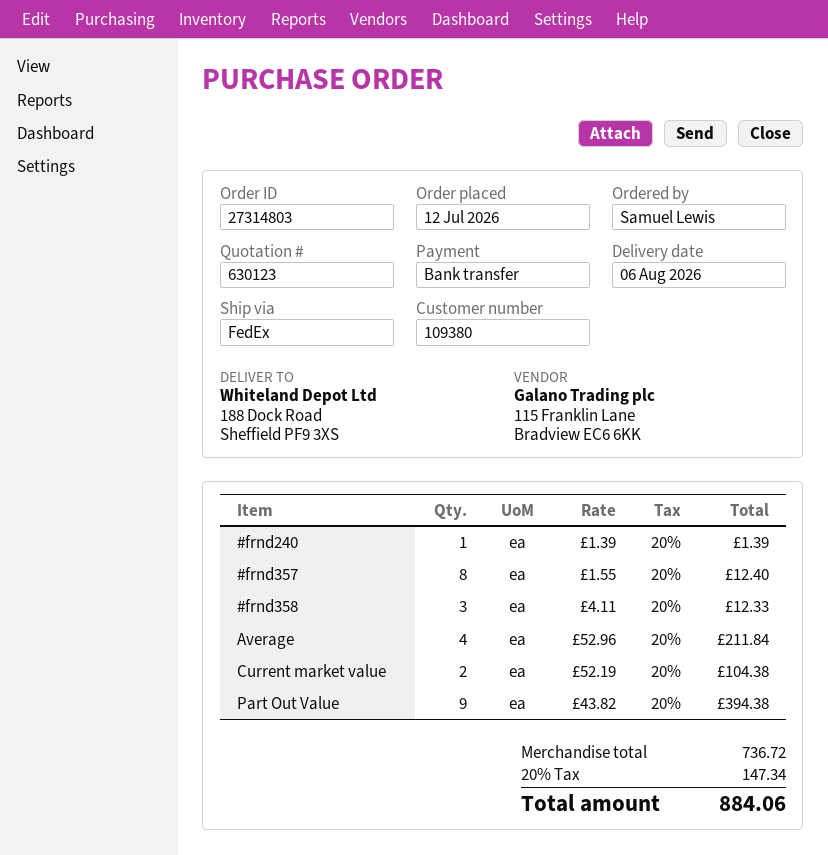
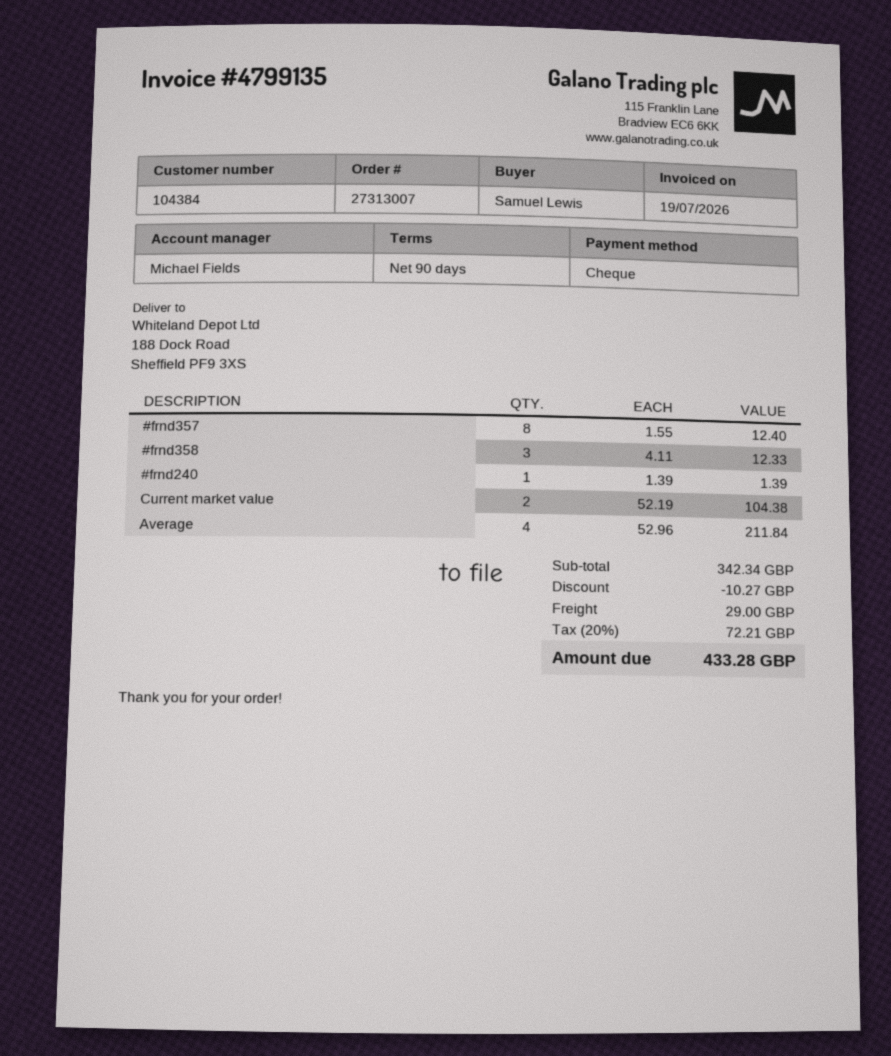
order number: 27314803 -> 27313007
customer number: 109380 -> 104384
payment method: bank transfer -> cheque
Part Out Value: 9 x 43.82 = 394.38 -> none
subtotal: 736.72 -> 342.34
discount: none -> 10.27
shipping: none -> 29.00
tax: 20% = 147.34 -> 20% = 72.21
total: 884.06 -> 433.28

